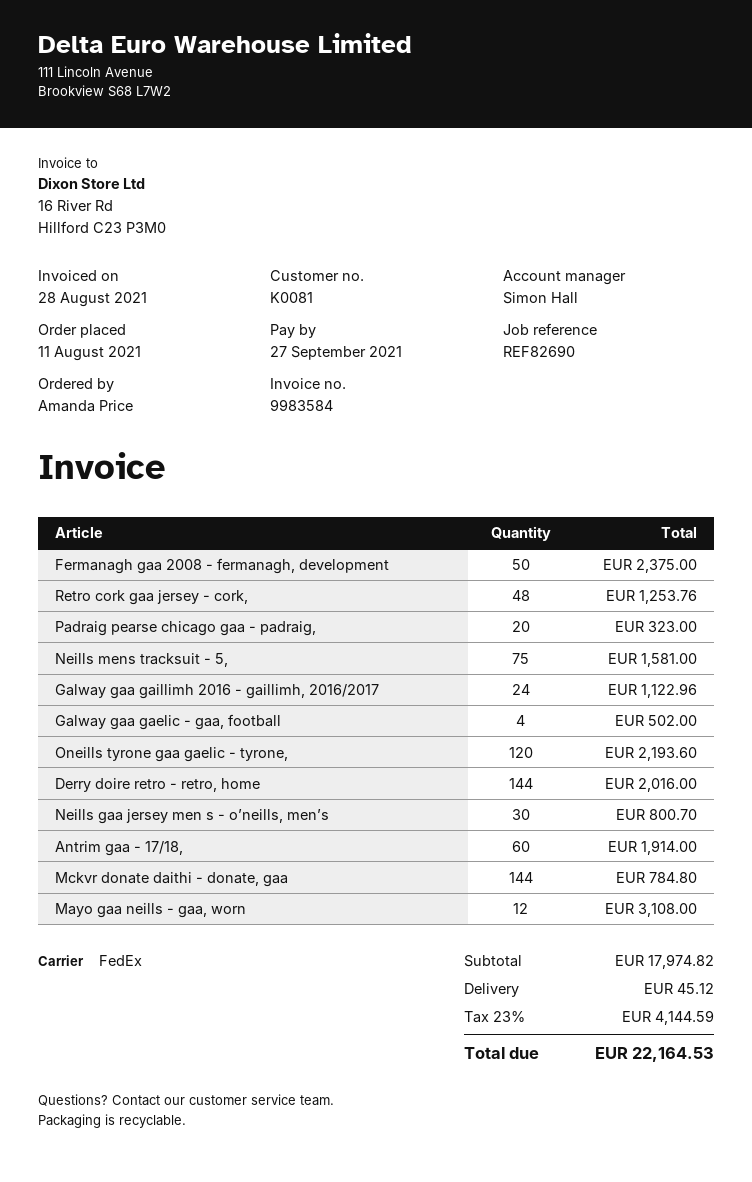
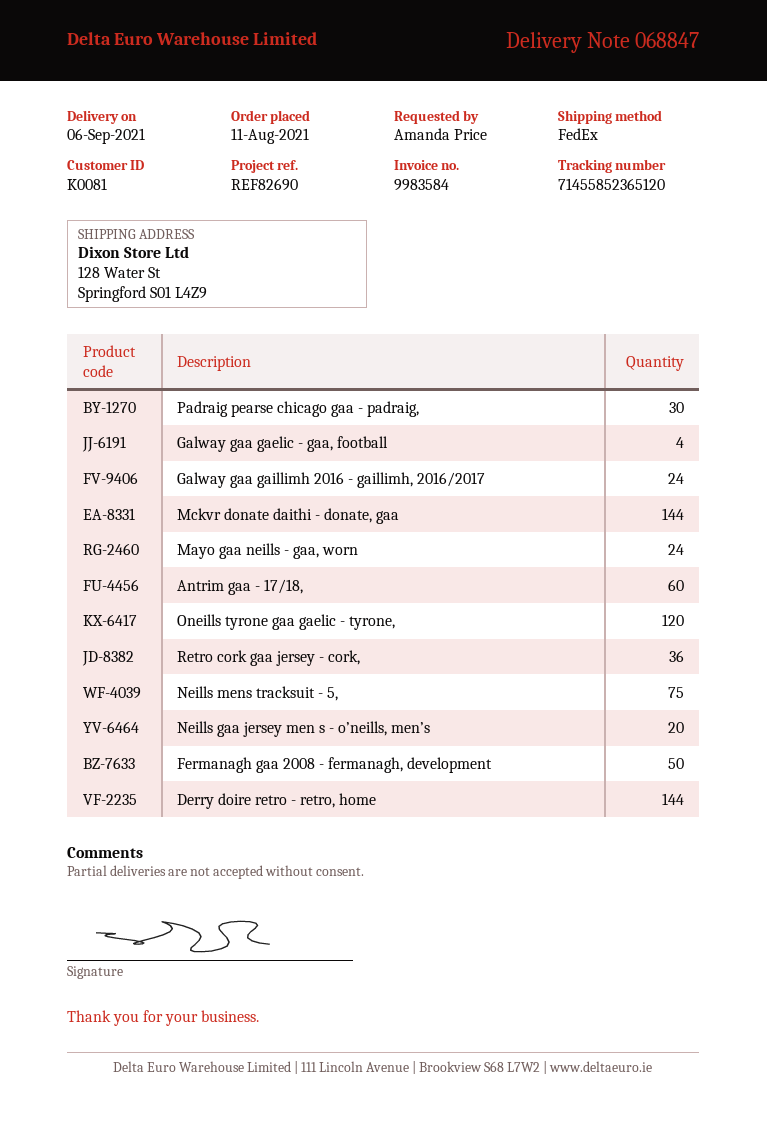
Retro cork gaa jersey - cork,: 48 -> 36
Padraig pearse chicago gaa - padraig,: 20 -> 30
Neills gaa jersey men s - o’neills, men’s: 30 -> 20
Mayo gaa neills - gaa, worn: 12 -> 24

